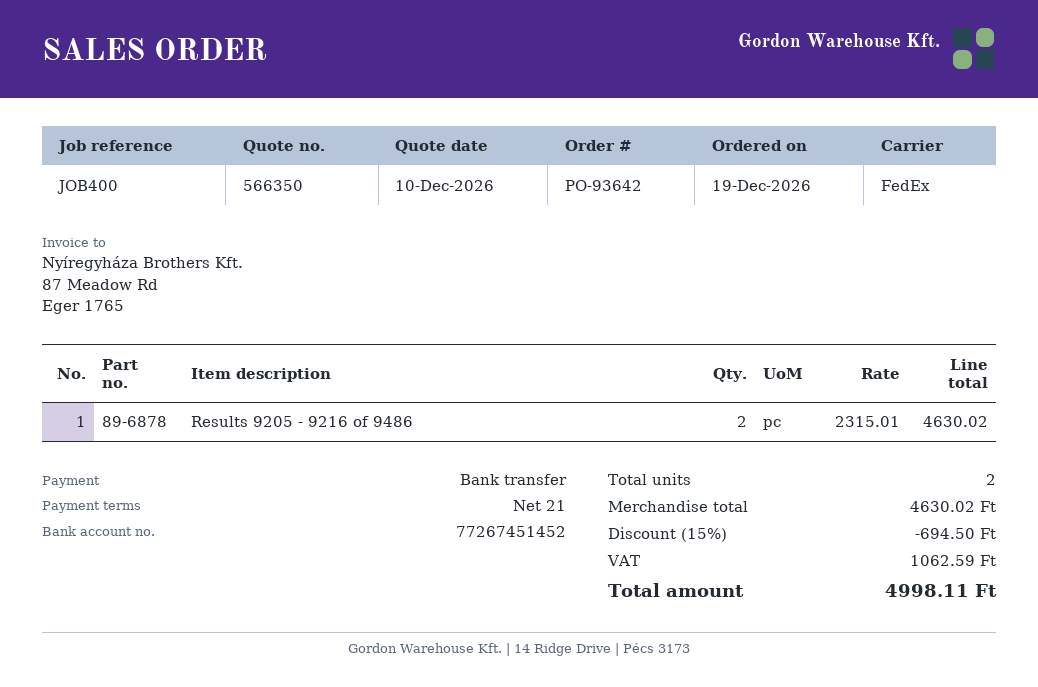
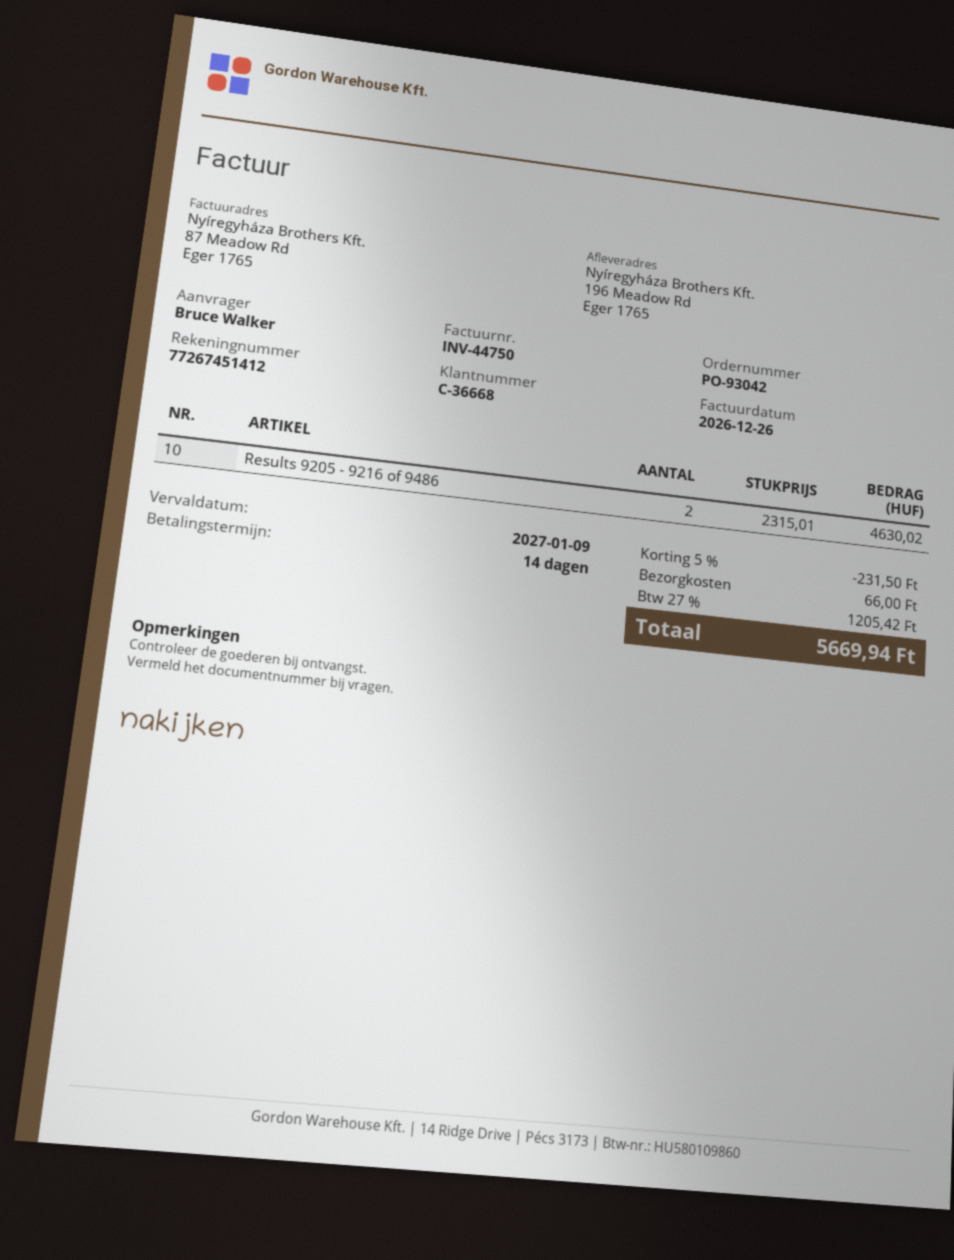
order number: PO-93642 -> PO-93042
payment terms: 21 days -> 14 days
bank account: 77267451452 -> 77267451412
discount: 15% = 694.50 -> 5% = 231.50
shipping: none -> 66.00
tax: 1062.59 -> 1205.42
total: 4998.11 -> 5669.94

